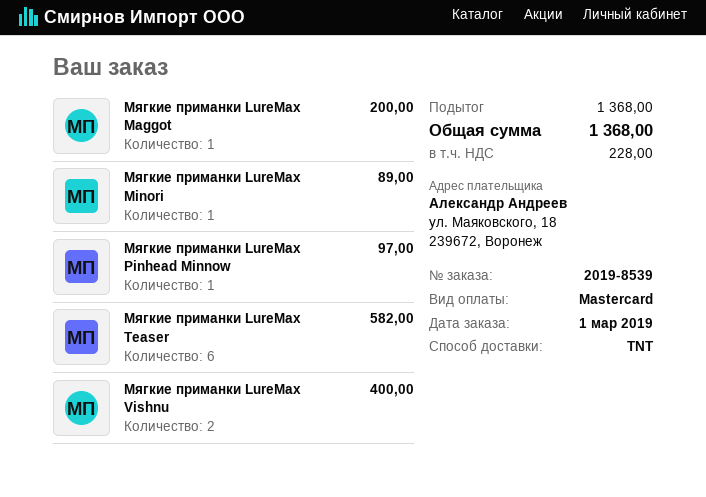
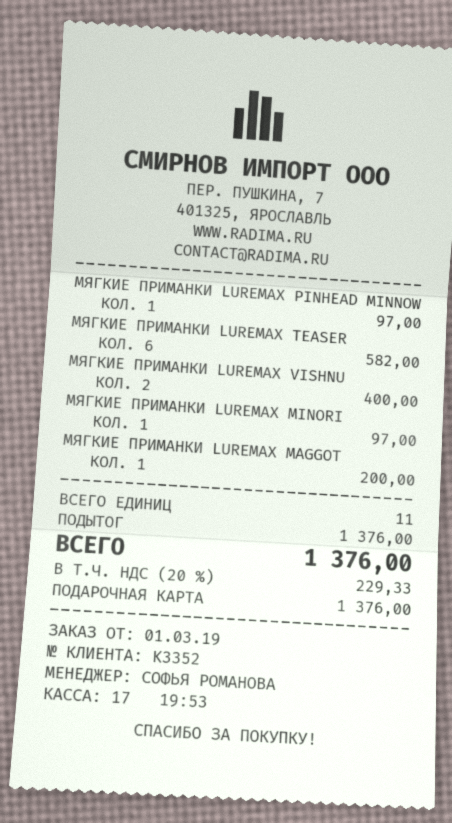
payment method: Mastercard -> gift card
Мягкие приманки LureMax Minori: 1 for 89.00 -> 1 for 97.00
subtotal: 1368.00 -> 1376.00
tax: 228.00 -> 229.33
total: 1368.00 -> 1376.00

